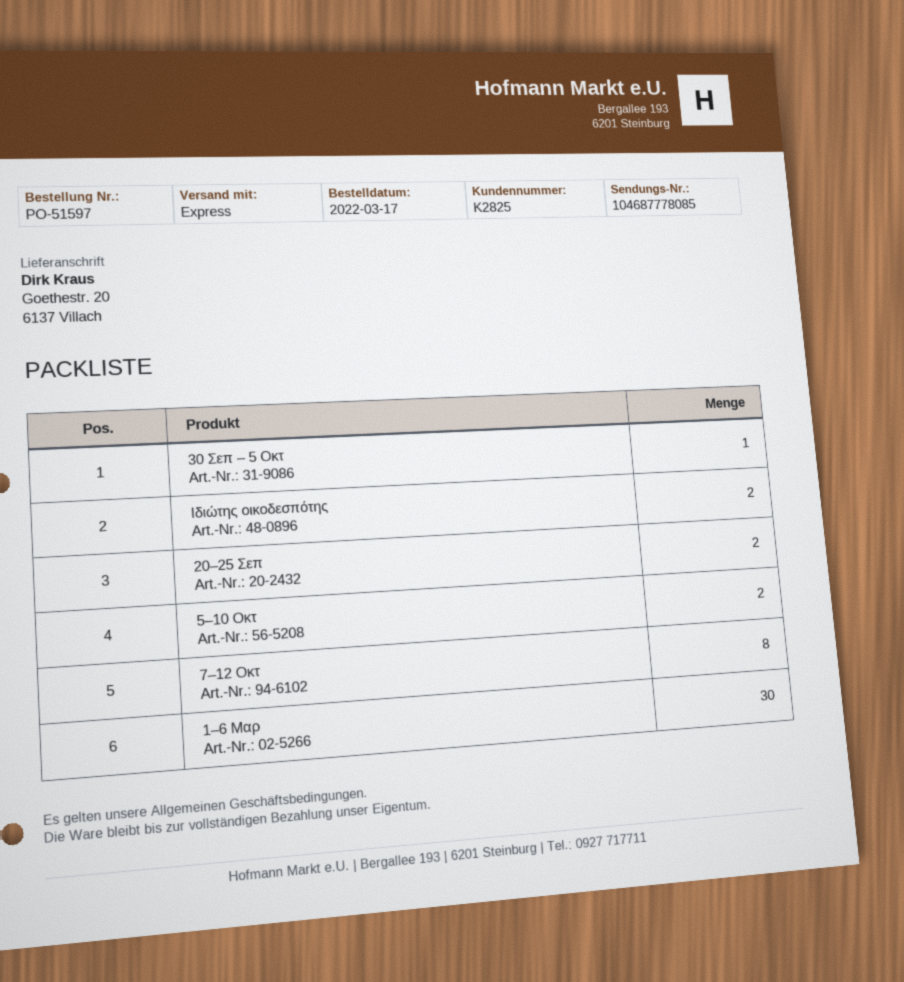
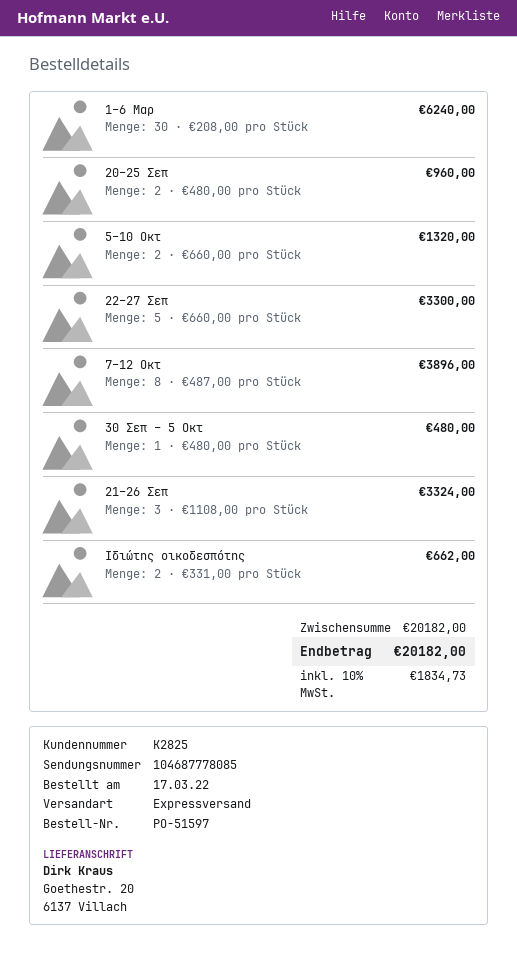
22–27 Σεπ: none -> 5
21–26 Σεπ: none -> 3

